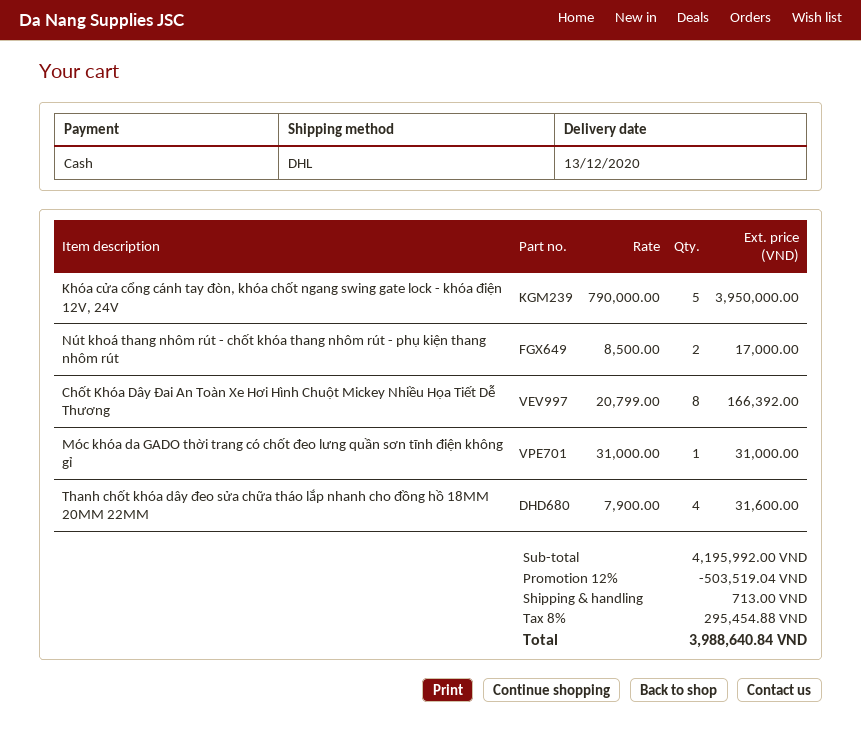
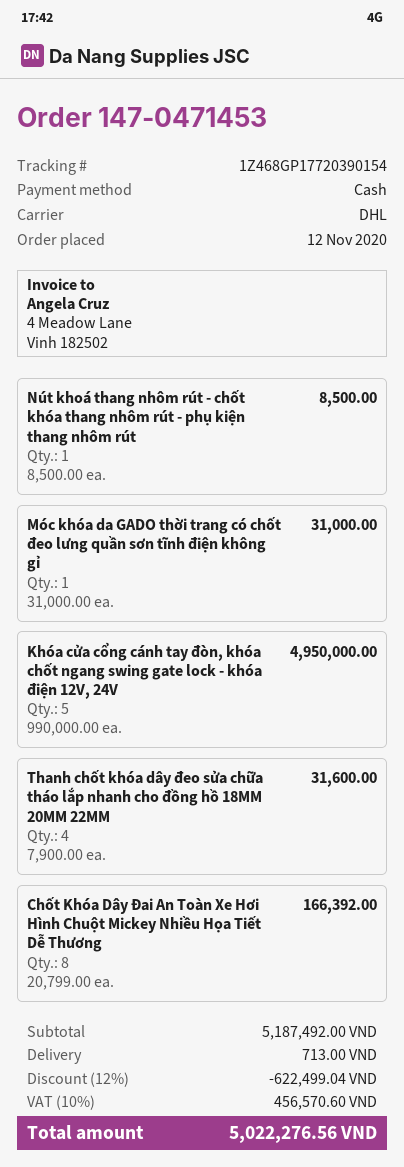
Khóa cửa cổng cánh tay đòn, khóa chốt ngang swing gate lock - khóa điện 12V, 24V: 5 x 790000.00 = 3950000.00 -> 5 x 990000.00 = 4950000.00
Nút khoá thang nhôm rút - chốt khóa thang nhôm rút - phụ kiện thang nhôm rút: 2 x 8500.00 = 17000.00 -> 1 x 8500.00 = 8500.00
subtotal: 4195992.00 -> 5187492.00
discount: 12% = 503519.04 -> 12% = 622499.04
tax: 8% = 295454.88 -> 10% = 456570.60
total: 3988640.84 -> 5022276.56

